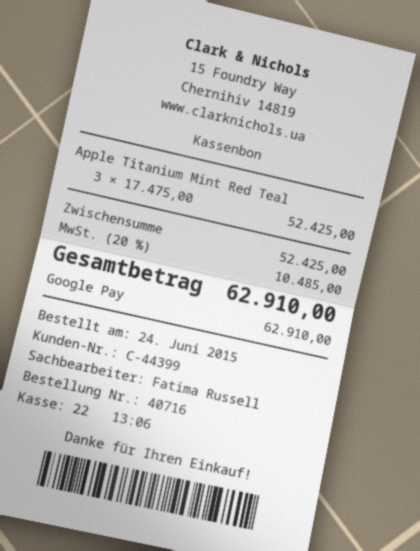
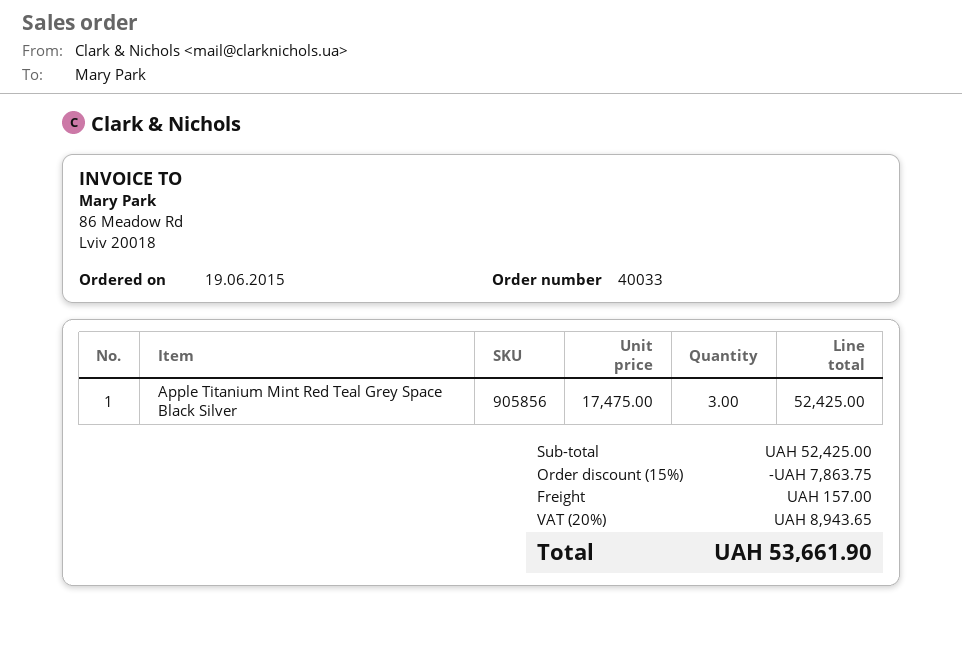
order number: 40716 -> 40033
order date: 2015-06-24 -> 2015-06-19
discount: none -> 15% = 7863.75
shipping: none -> 157.00
tax: 20% = 10485.00 -> 20% = 8943.65
total: 62910.00 -> 53661.90

